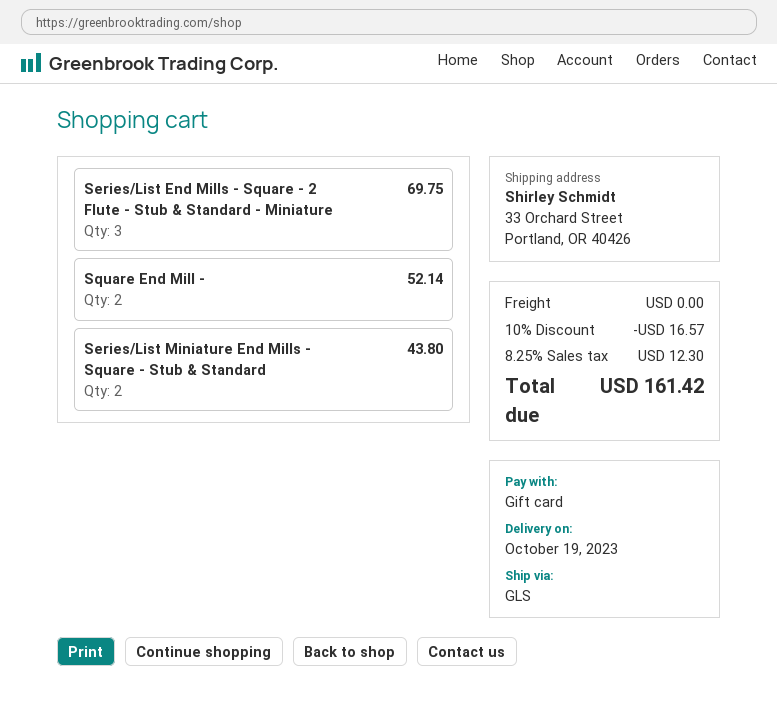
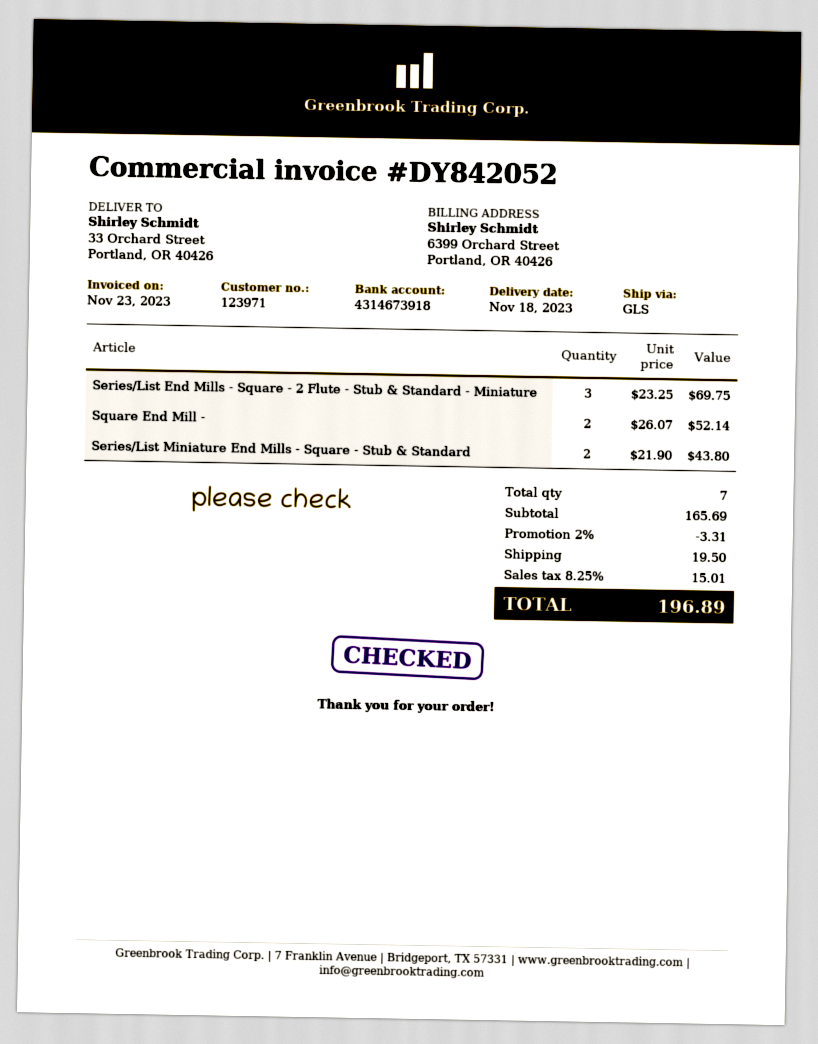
delivery date: 2023-10-19 -> 2023-11-18
discount: 10% = 16.57 -> 2% = 3.31
shipping: 0.00 -> 19.50
tax: 8.25% = 12.30 -> 8.25% = 15.01
total: 161.42 -> 196.89

